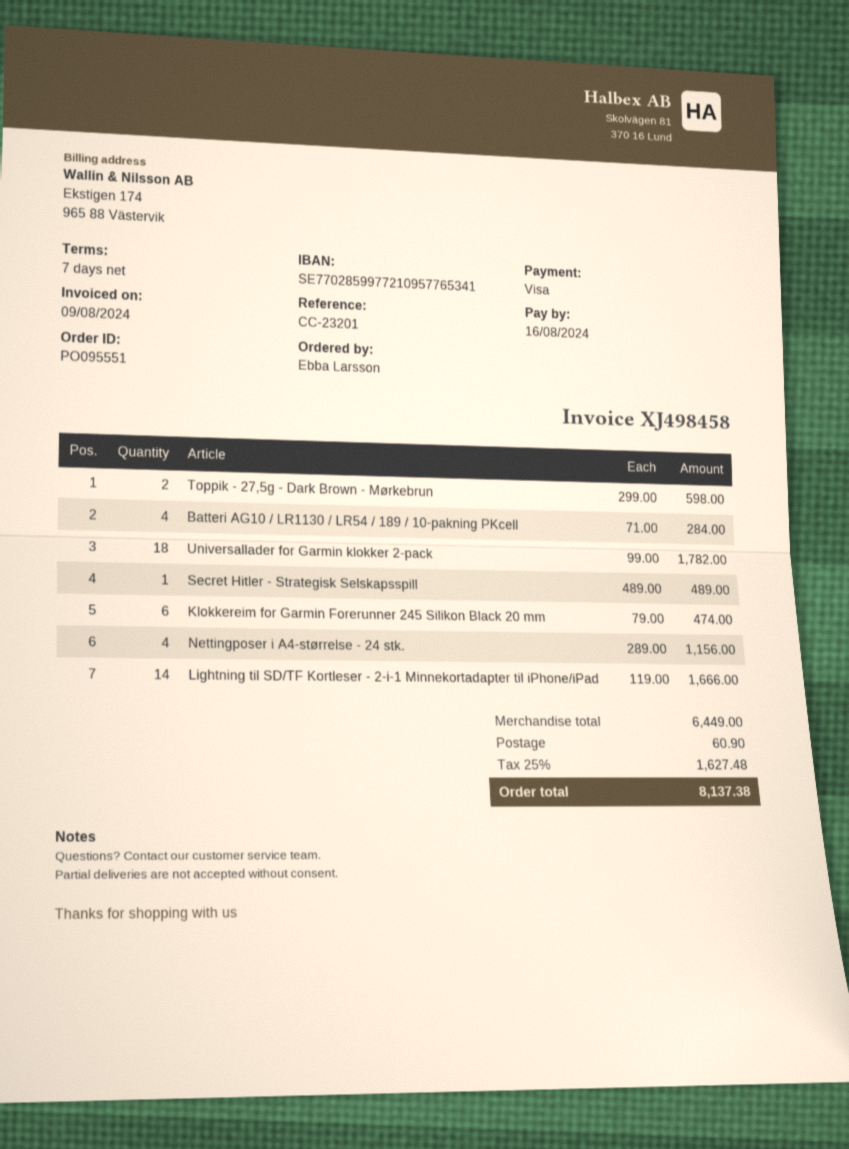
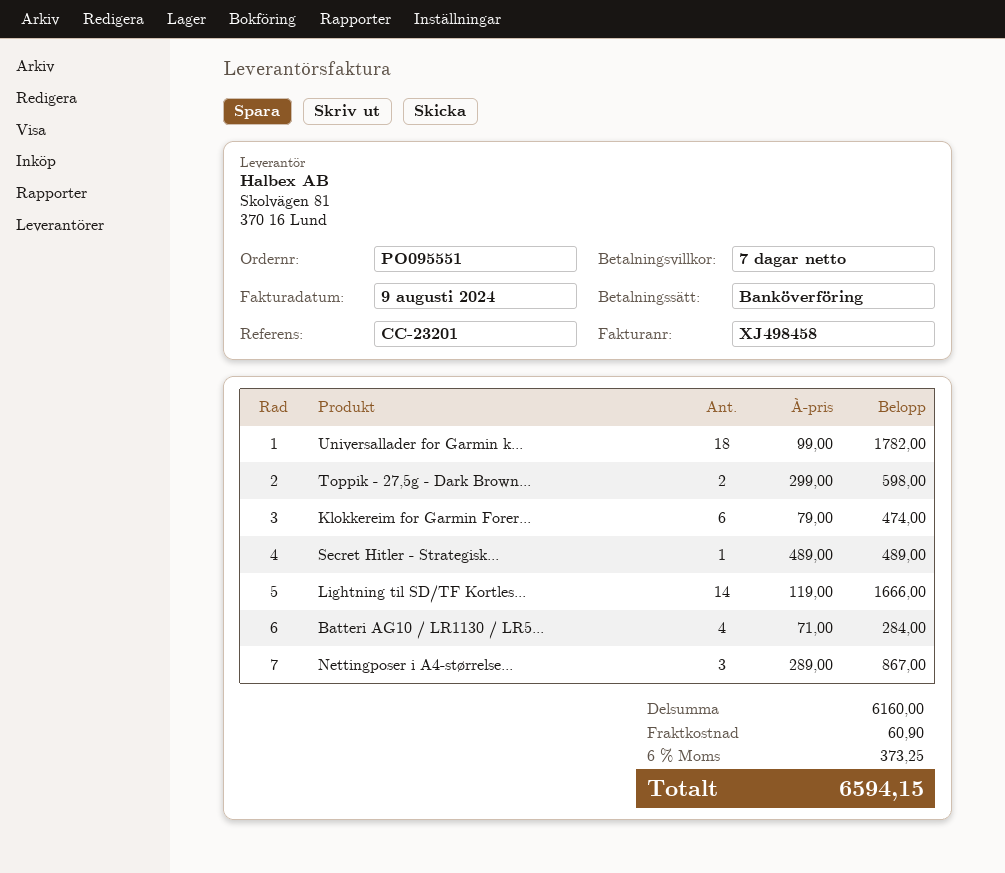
payment method: Visa -> bank transfer
Nettingposer i A4-størrelse - 24 stk.: 4 x 289.00 = 1156.00 -> 3 x 289.00 = 867.00
subtotal: 6449.00 -> 6160.00
tax: 25% = 1627.48 -> 6% = 373.25
total: 8137.38 -> 6594.15

